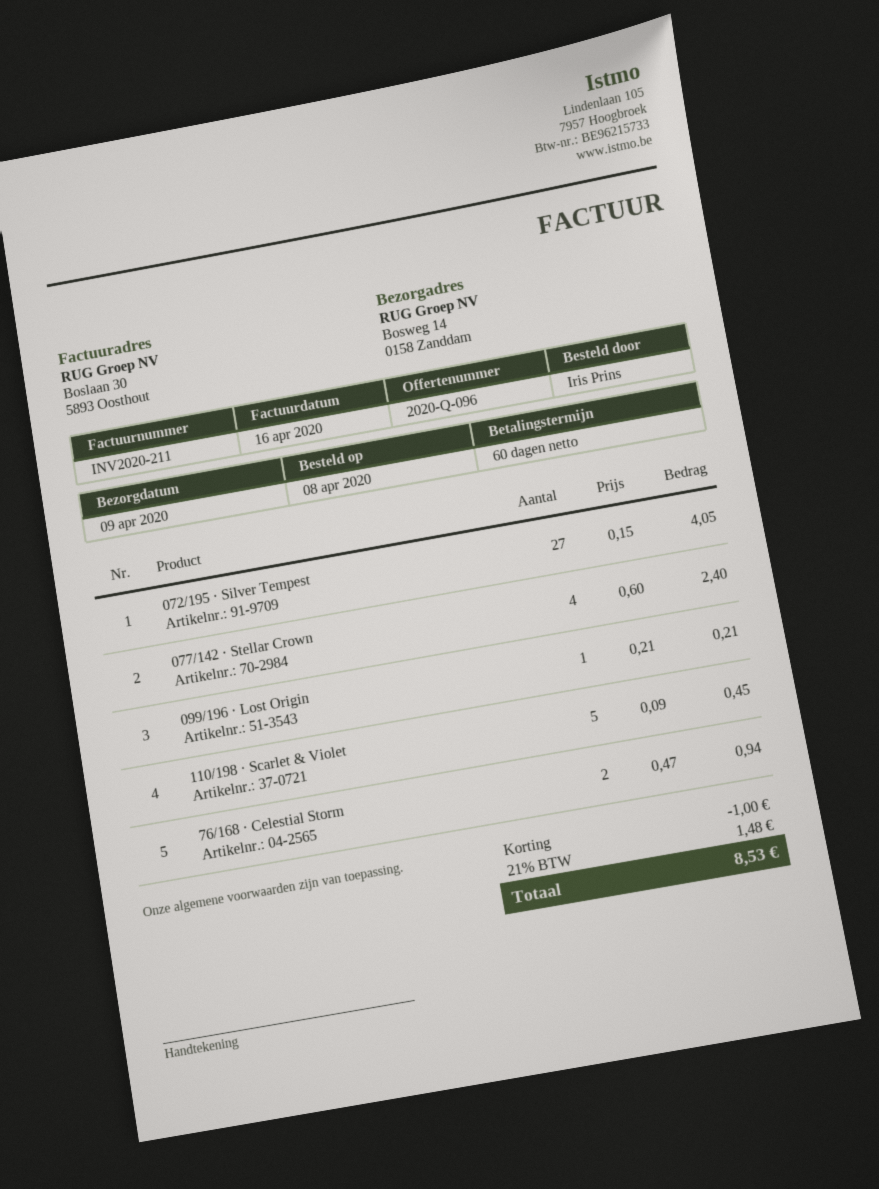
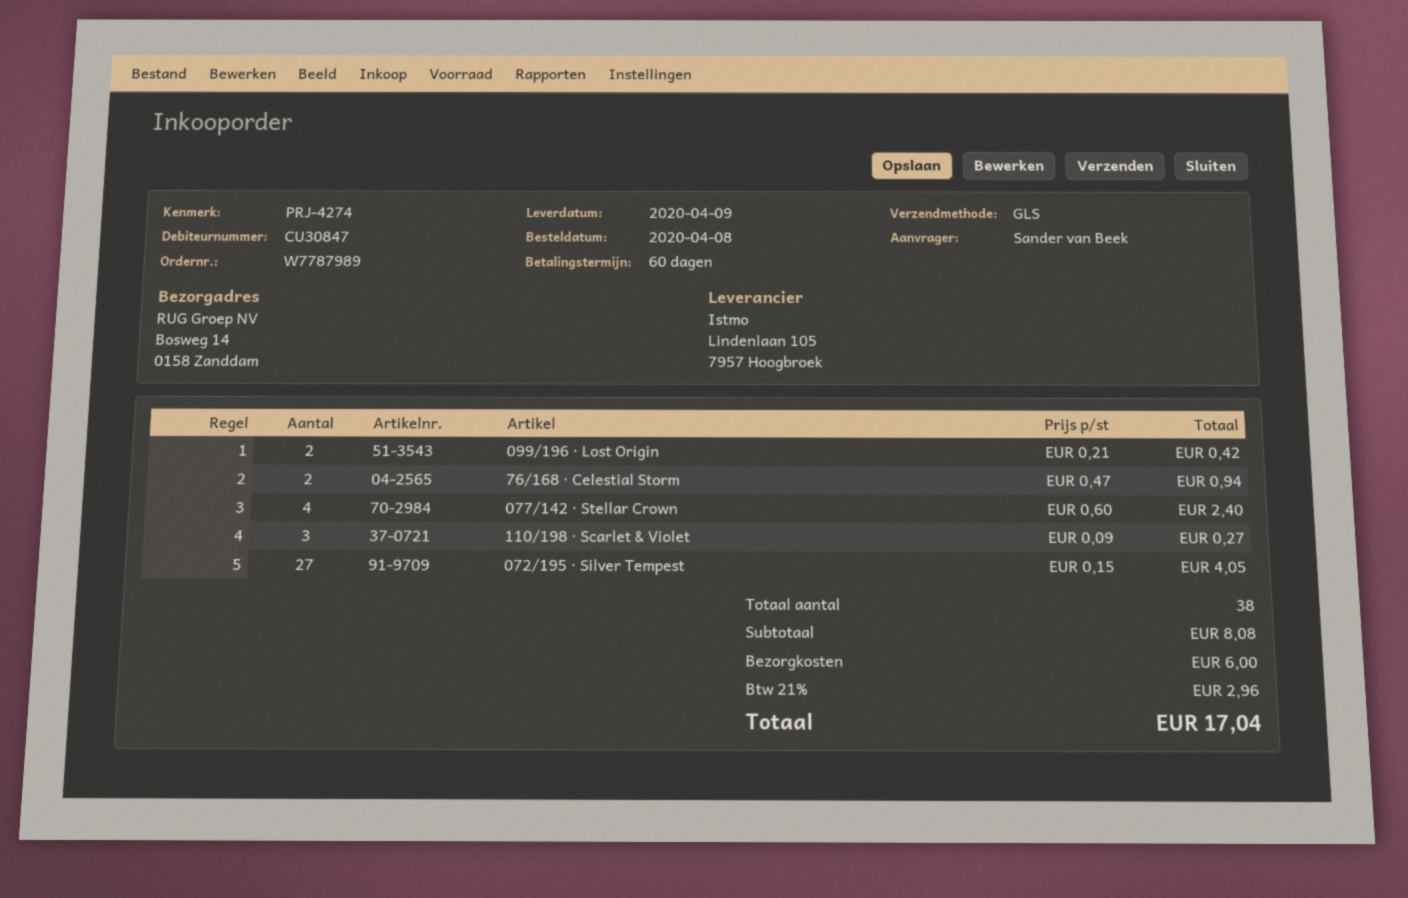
ordered by: Iris Prins -> Sander van Beek
099/196 · Lost Origin: 1 x 0.21 = 0.21 -> 2 x 0.21 = 0.42
110/198 · Scarlet & Violet: 5 x 0.09 = 0.45 -> 3 x 0.09 = 0.27
discount: 1.00 -> none
shipping: none -> 6.00
tax: 21% = 1.48 -> 21% = 2.96
total: 8.53 -> 17.04

